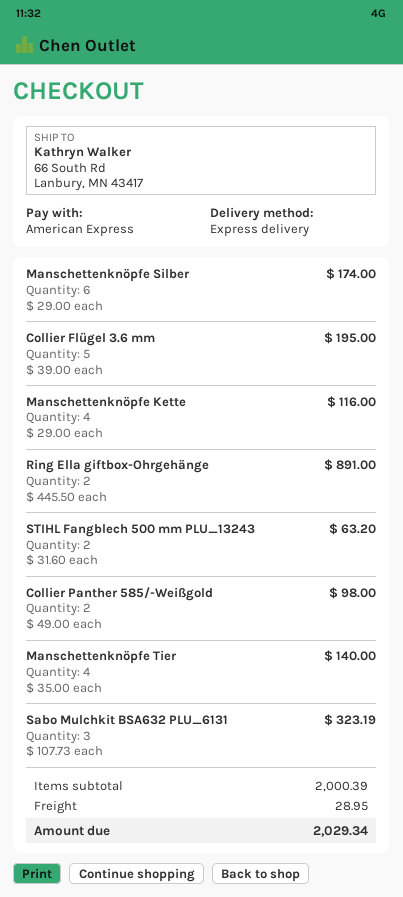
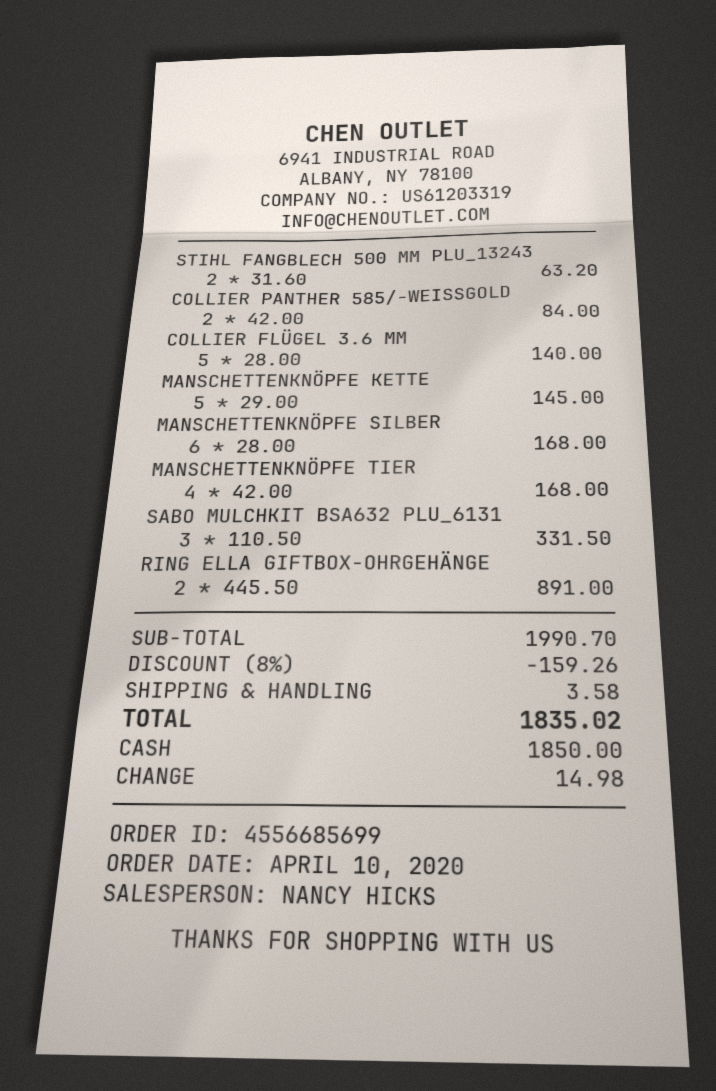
payment method: American Express -> cash
Manschettenknöpfe Silber: 6 x 29.00 = 174.00 -> 6 x 28.00 = 168.00
Collier Flügel 3.6 mm: 5 x 39.00 = 195.00 -> 5 x 28.00 = 140.00
Manschettenknöpfe Kette: 4 x 29.00 = 116.00 -> 5 x 29.00 = 145.00
Collier Panther 585/-Weißgold: 2 x 49.00 = 98.00 -> 2 x 42.00 = 84.00
Manschettenknöpfe Tier: 4 x 35.00 = 140.00 -> 4 x 42.00 = 168.00
Sabo Mulchkit BSA632 PLU_6131: 3 x 107.73 = 323.19 -> 3 x 110.50 = 331.50
subtotal: 2000.39 -> 1990.70
discount: none -> 8% = 159.26
shipping: 28.95 -> 3.58
total: 2029.34 -> 1835.02

